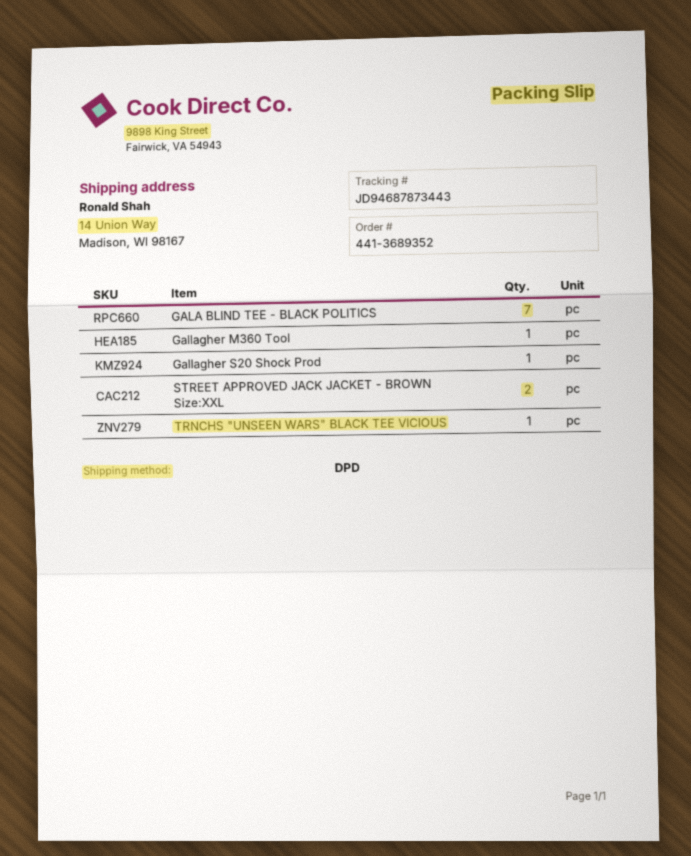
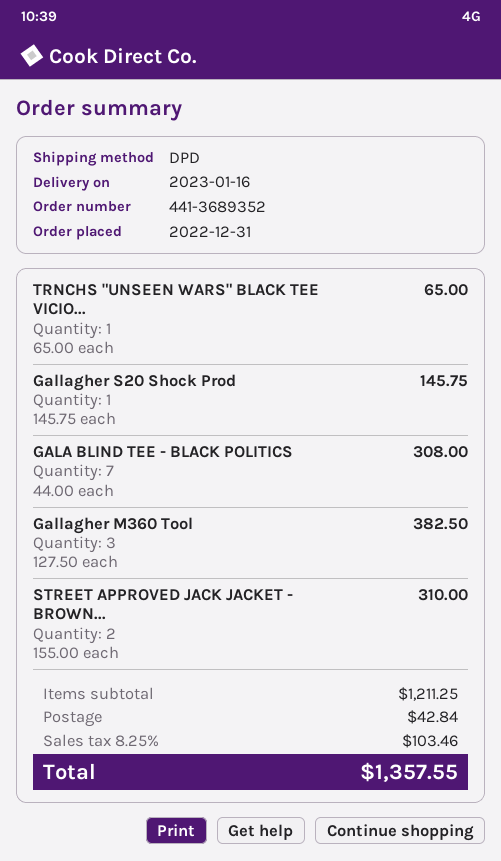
Gallagher M360 Tool: 1 -> 3

